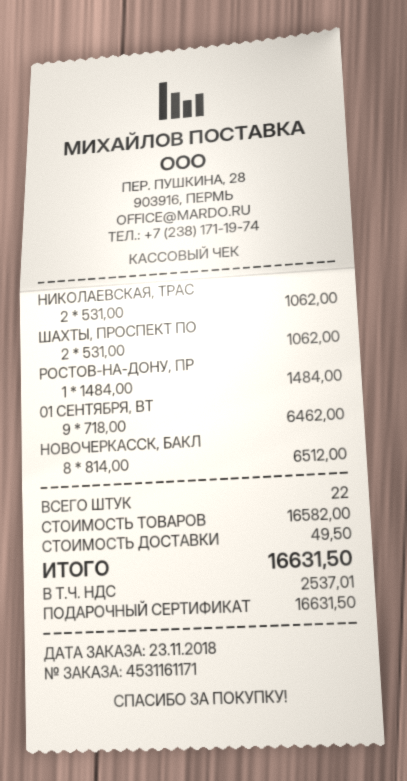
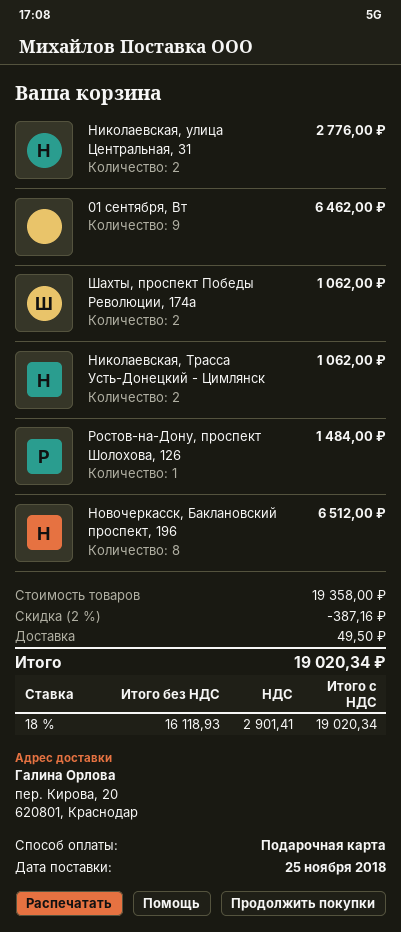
Николаевская, улица Центральная, 31: none -> 2 for 2776.00
subtotal: 16582.00 -> 19358.00
discount: none -> 2% = 387.16
tax: 2537.01 -> 2901.41
total: 16631.50 -> 19020.34

